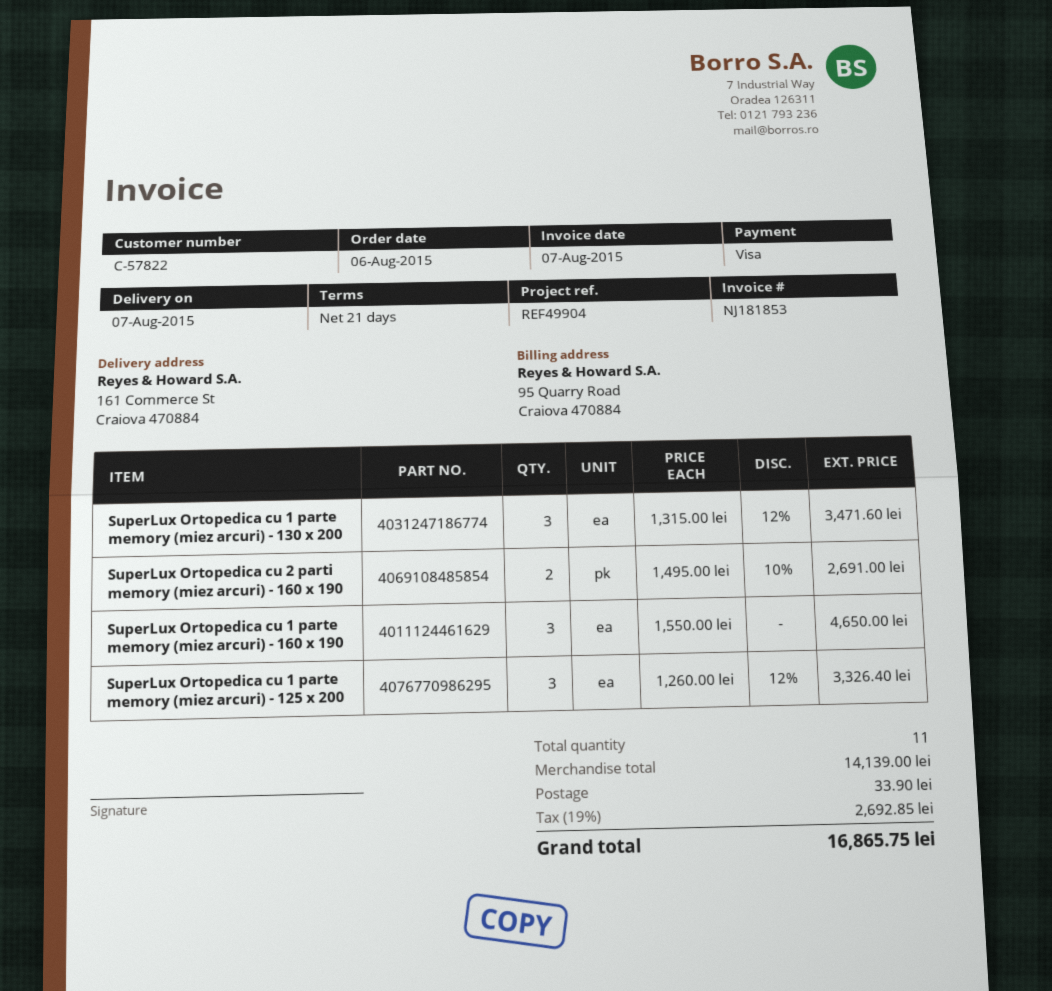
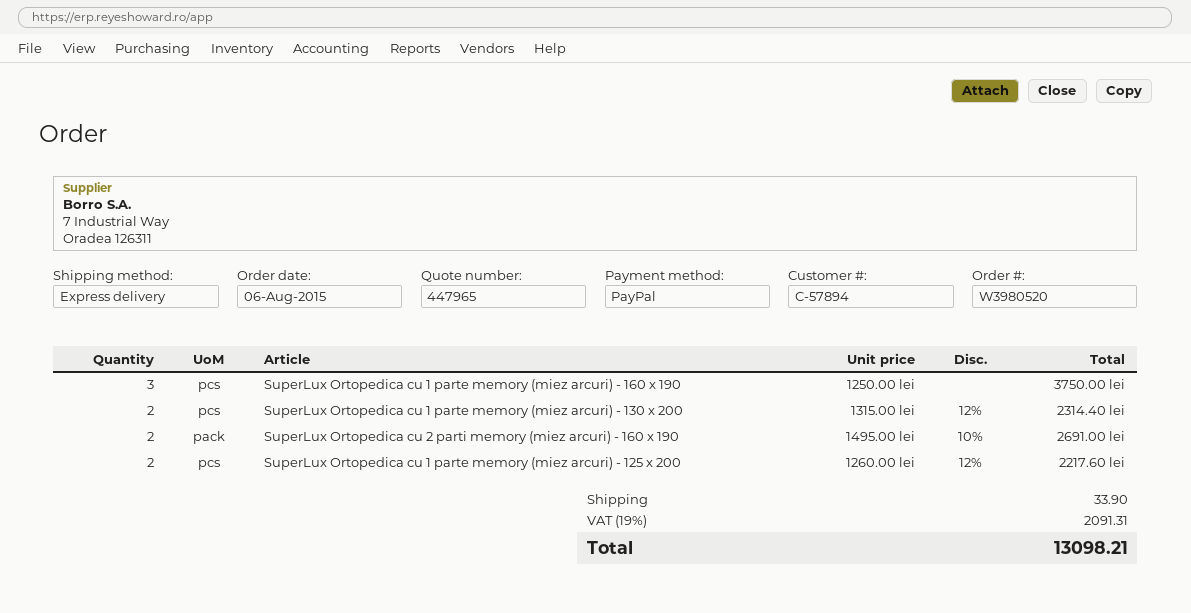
customer number: C-57822 -> C-57894
payment method: Visa -> PayPal
SuperLux Ortopedica cu 1 parte memory (miez arcuri) - 130 x 200: 3 x 1315.00 - 12% = 3471.60 -> 2 x 1315.00 - 12% = 2314.40
SuperLux Ortopedica cu 1 parte memory (miez arcuri) - 160 x 190: 3 x 1550.00 = 4650.00 -> 3 x 1250.00 = 3750.00
SuperLux Ortopedica cu 1 parte memory (miez arcuri) - 125 x 200: 3 x 1260.00 - 12% = 3326.40 -> 2 x 1260.00 - 12% = 2217.60
tax: 19% = 2692.85 -> 19% = 2091.31
total: 16865.75 -> 13098.21

